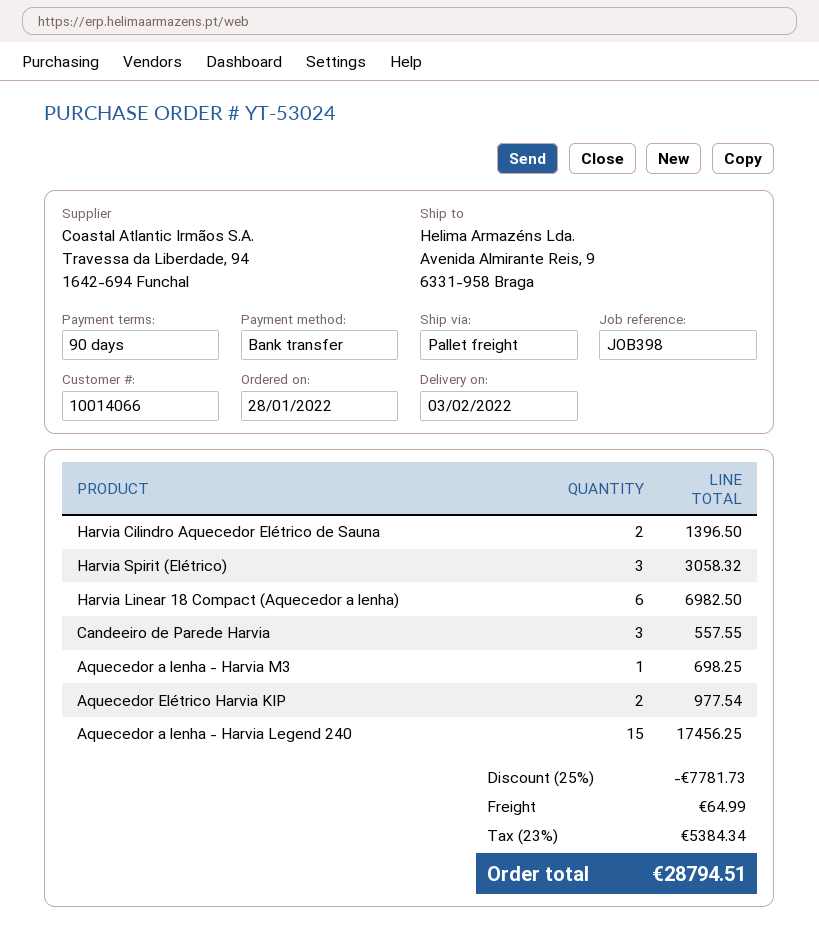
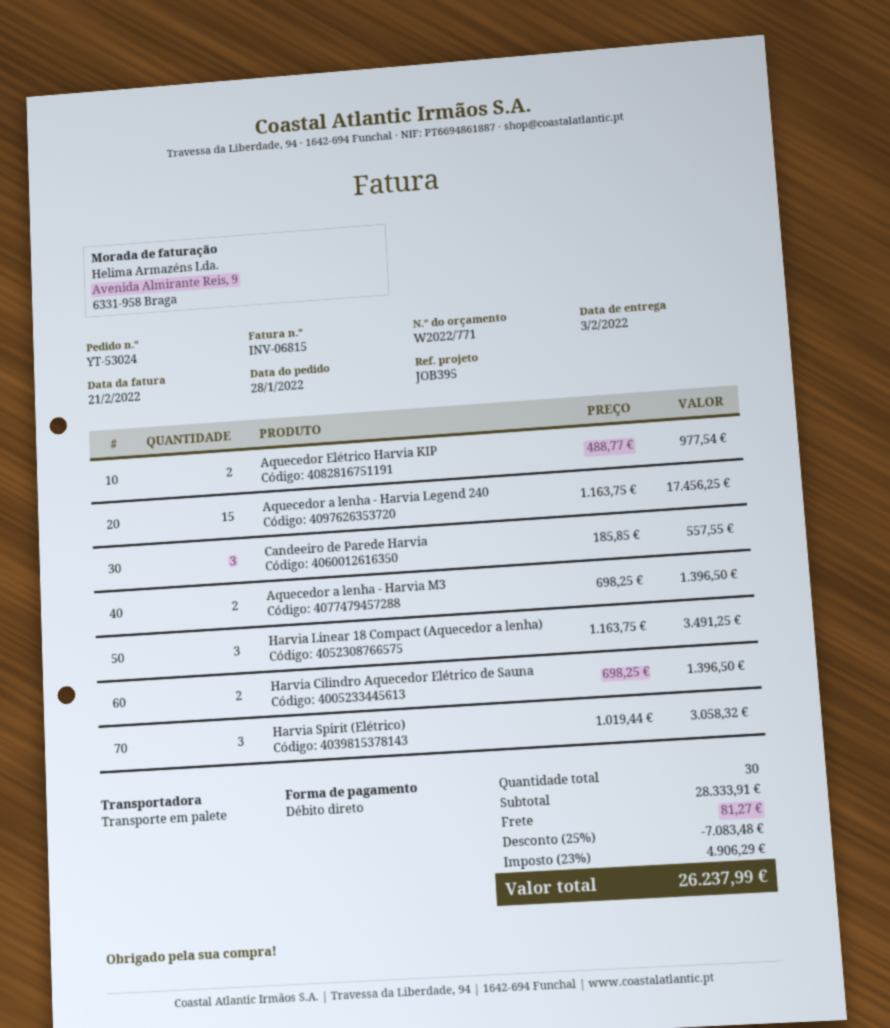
reference: JOB398 -> JOB395
payment method: bank transfer -> direct debit
Harvia Linear 18 Compact (Aquecedor a lenha): 6 for 6982.50 -> 3 for 3491.25
Aquecedor a lenha - Harvia M3: 1 for 698.25 -> 2 for 1396.50
discount: 25% = 7781.73 -> 25% = 7083.48
shipping: 64.99 -> 81.27
tax: 23% = 5384.34 -> 23% = 4906.29
total: 28794.51 -> 26237.99

